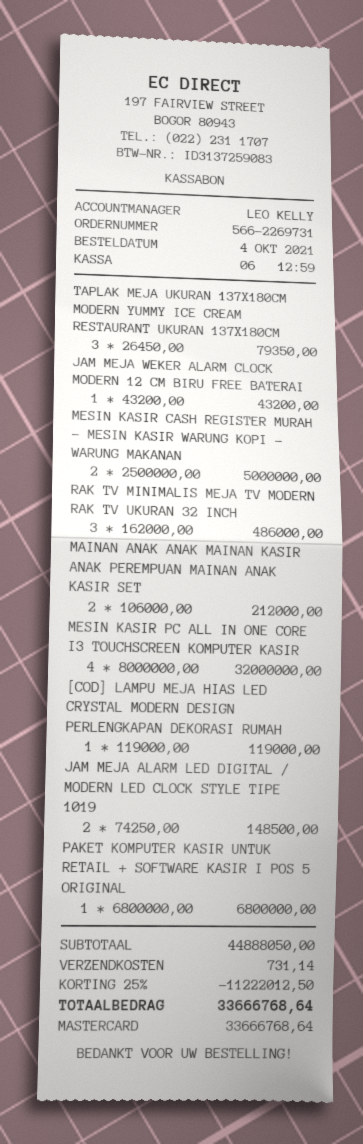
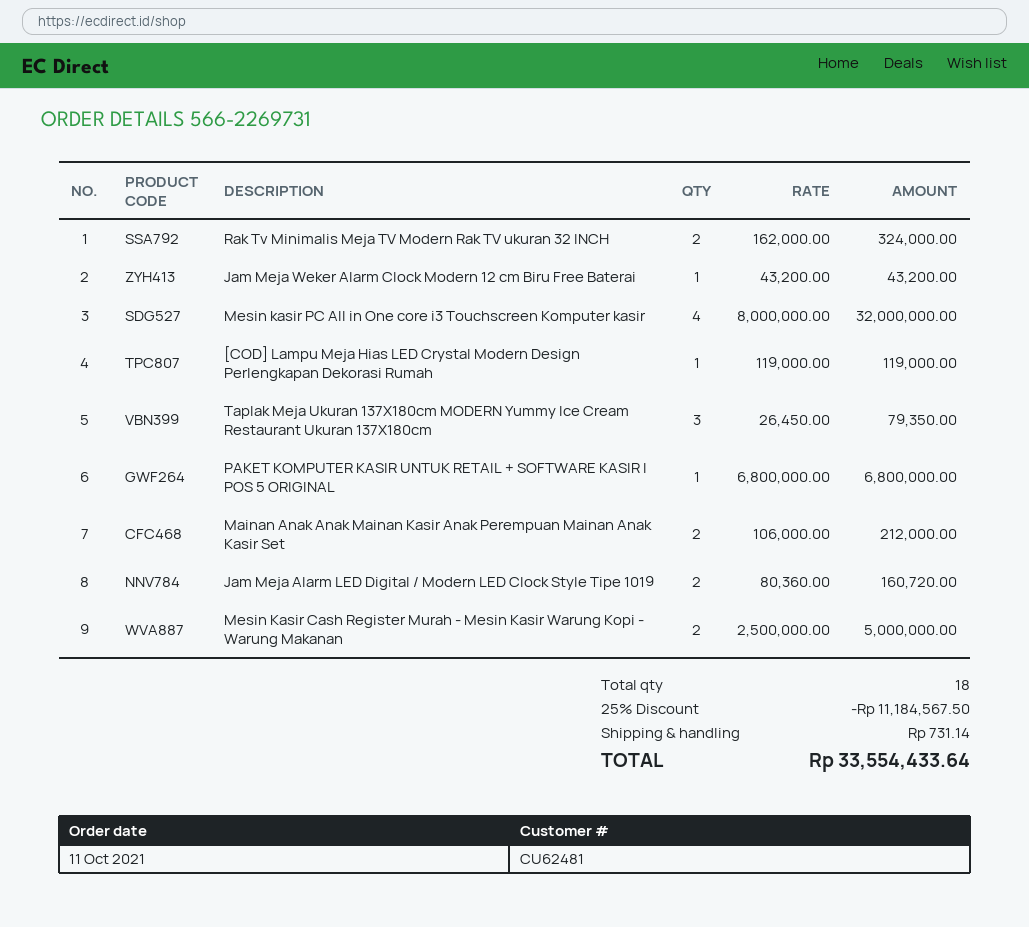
order date: 2021-10-04 -> 2021-10-11
RAK TV MINIMALIS MEJA TV MODERN RAK TV UKURAN 32 INCH: 3 x 162000.00 = 486000.00 -> 2 x 162000.00 = 324000.00
JAM MEJA ALARM LED DIGITAL / MODERN LED CLOCK STYLE TIPE 1019: 2 x 74250.00 = 148500.00 -> 2 x 80360.00 = 160720.00
discount: 25% = 11222012.50 -> 25% = 11184567.50
total: 33666768.64 -> 33554433.64

